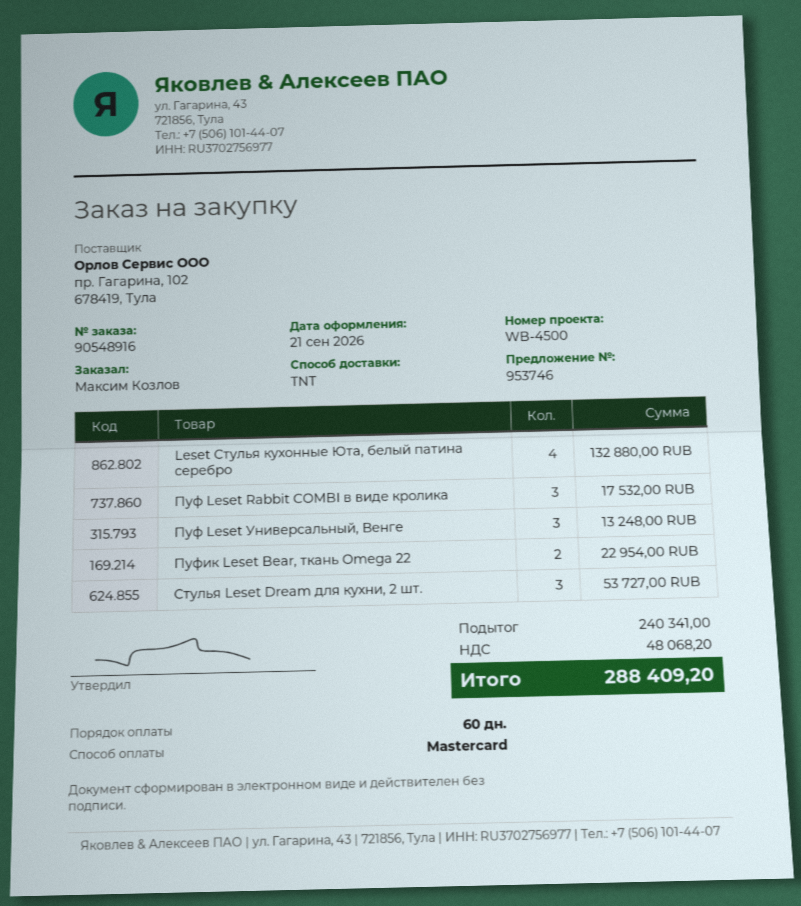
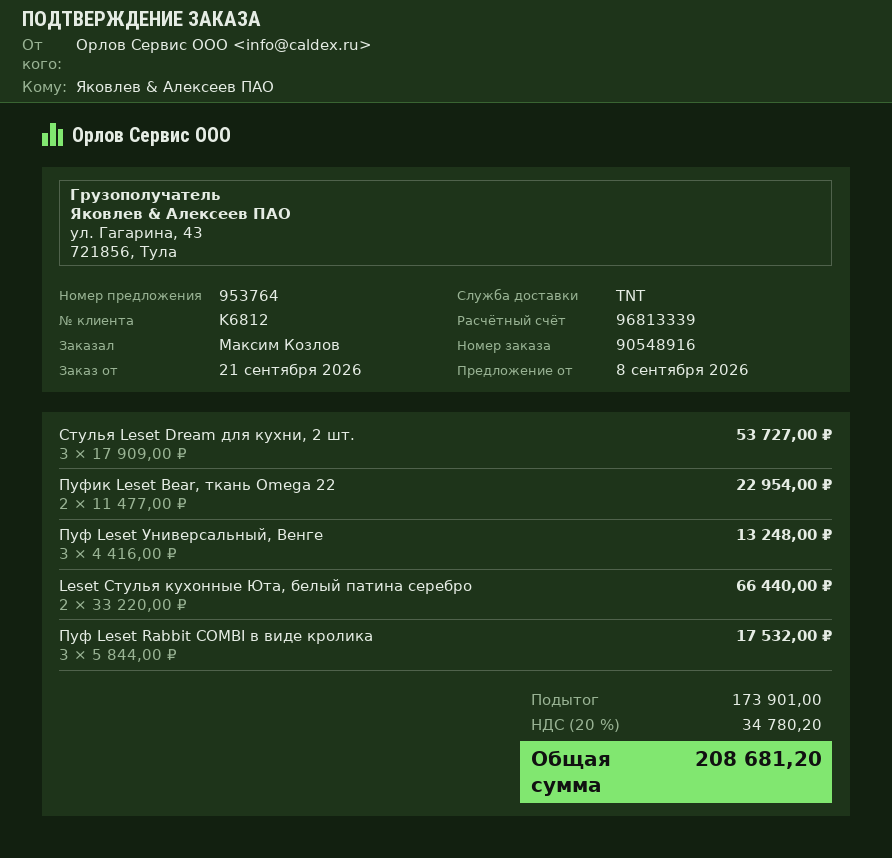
quote number: 953746 -> 953764
Leset Стулья кухонные Юта, белый патина серебро: 4 for 132880.00 -> 2 for 66440.00
subtotal: 240341.00 -> 173901.00
tax: 48068.20 -> 34780.20
total: 288409.20 -> 208681.20

